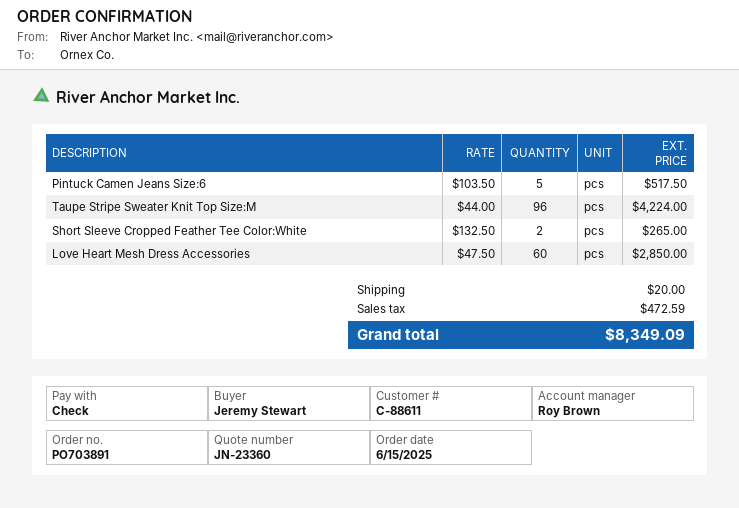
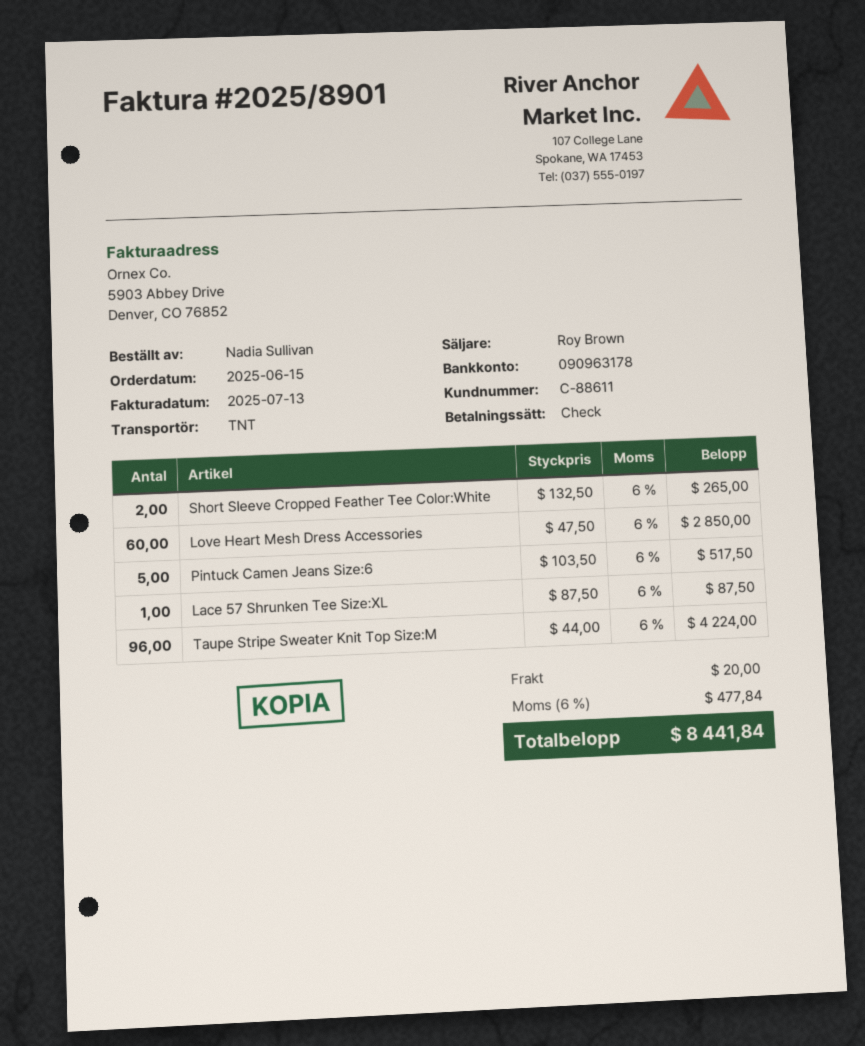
ordered by: Jeremy Stewart -> Nadia Sullivan
Lace 57 Shrunken Tee Size:XL: none -> 1 x 87.50 = 87.50
tax: 472.59 -> 477.84
total: 8349.09 -> 8441.84

